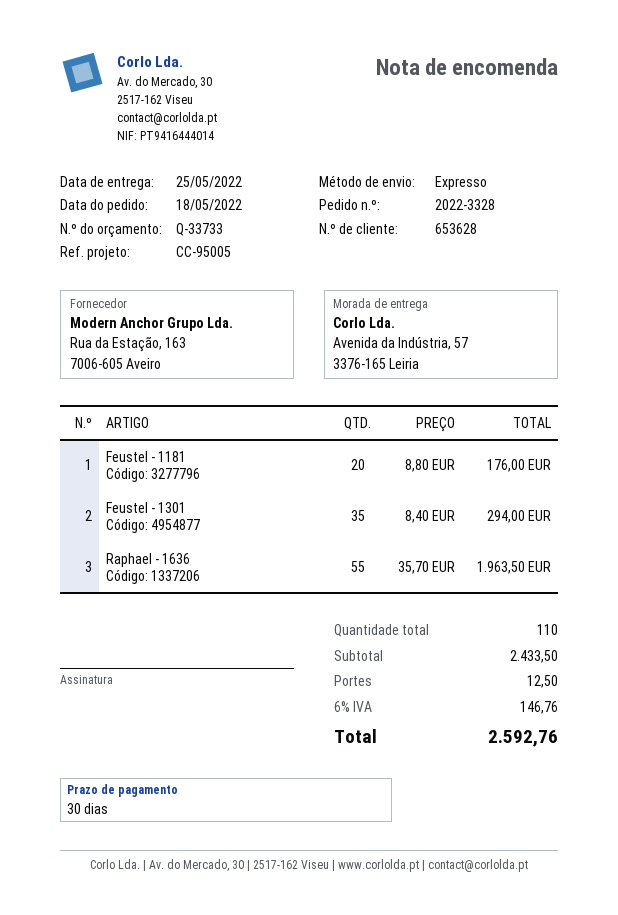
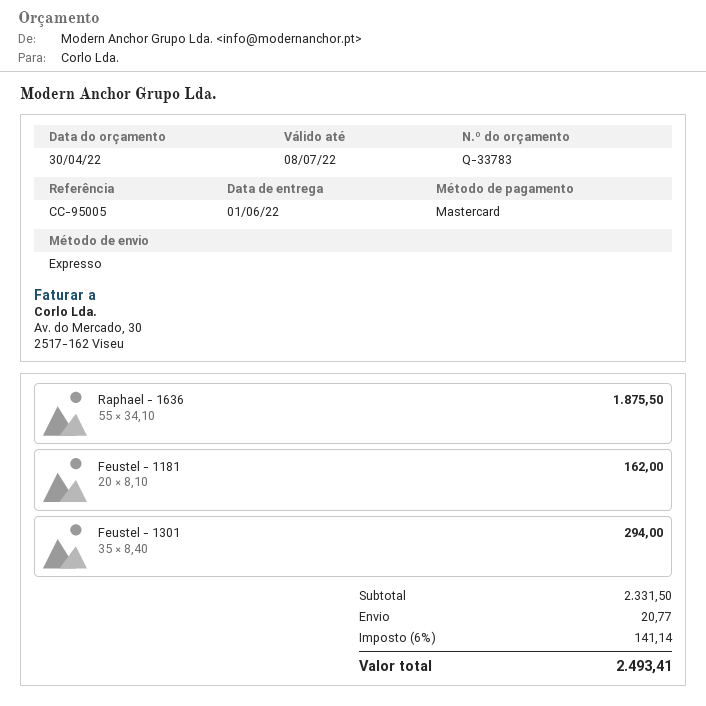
quote number: Q-33733 -> Q-33783
delivery date: 2022-05-25 -> 2022-06-01
Feustel - 1181: 20 x 8.80 = 176.00 -> 20 x 8.10 = 162.00
Raphael - 1636: 55 x 35.70 = 1963.50 -> 55 x 34.10 = 1875.50
subtotal: 2433.50 -> 2331.50
shipping: 12.50 -> 20.77
tax: 6% = 146.76 -> 6% = 141.14
total: 2592.76 -> 2493.41

